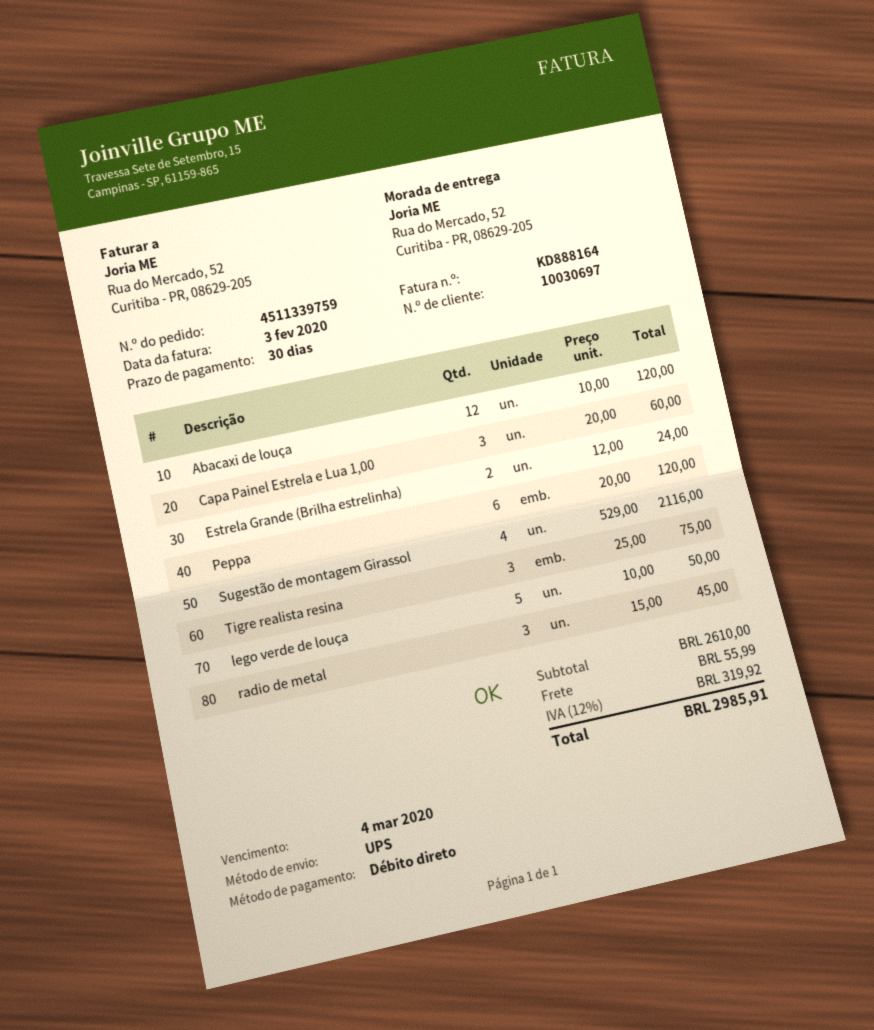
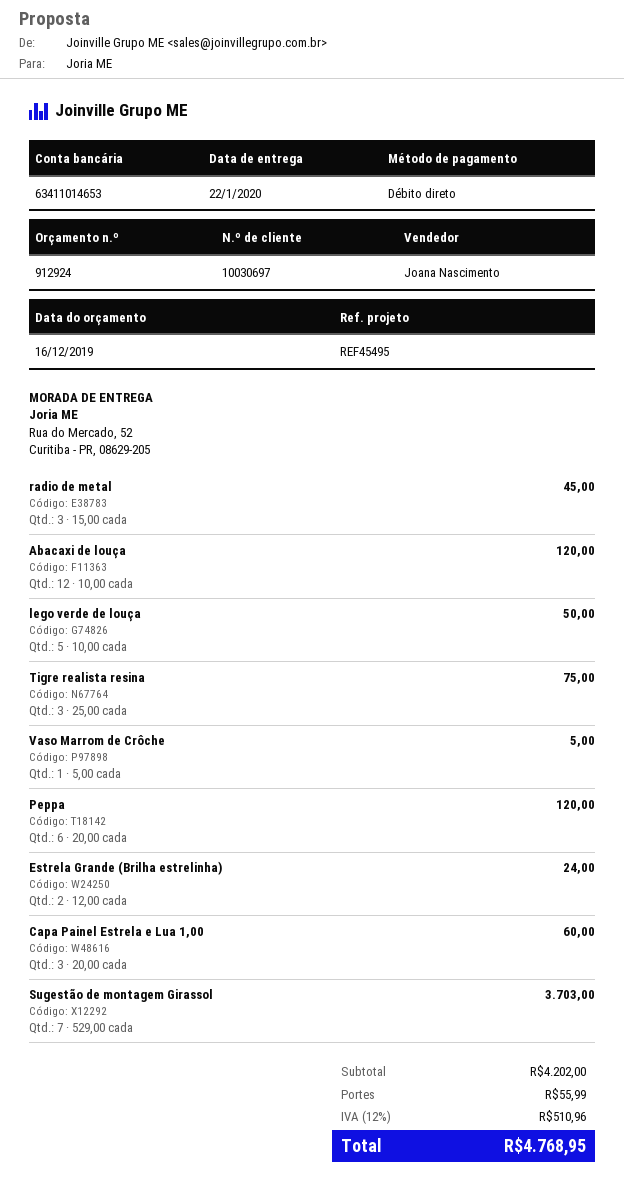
Sugestão de montagem Girassol: 4 x 529.00 = 2116.00 -> 7 x 529.00 = 3703.00
Vaso Marrom de Crôche: none -> 1 x 5.00 = 5.00
subtotal: 2610.00 -> 4202.00
tax: 12% = 319.92 -> 12% = 510.96
total: 2985.91 -> 4768.95

